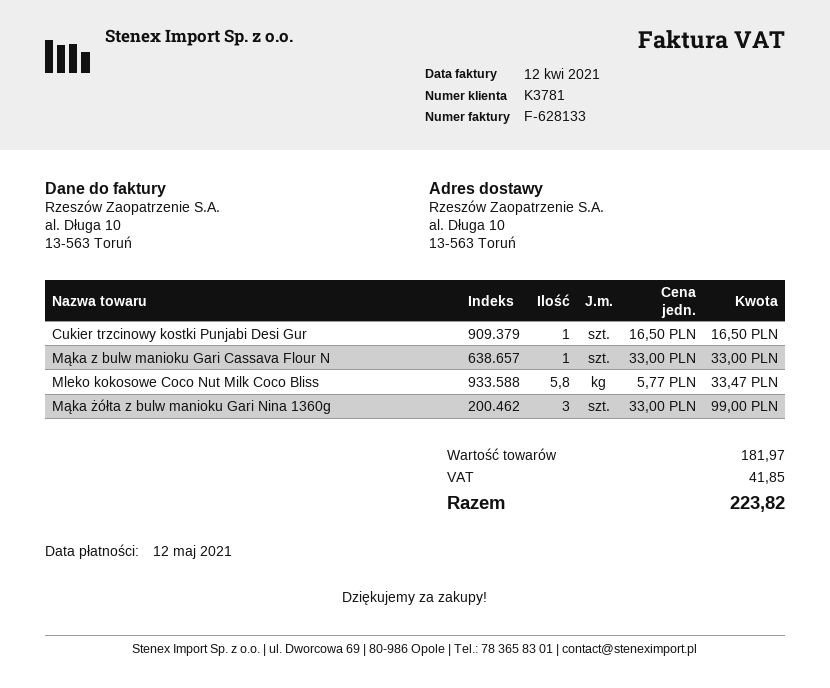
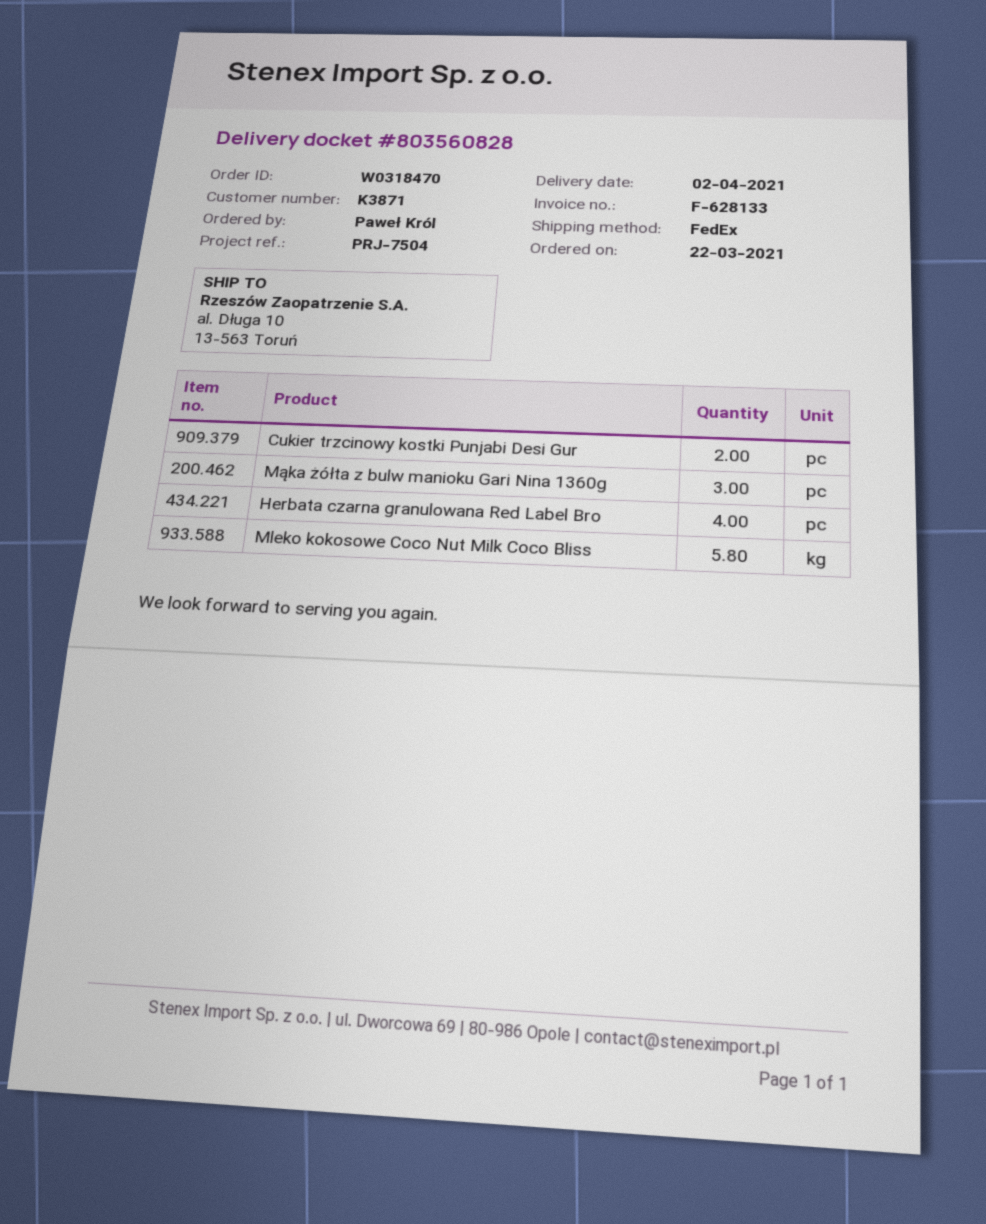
customer number: K3781 -> K3871
Cukier trzcinowy kostki Punjabi Desi Gur: 1 -> 2
Mąka z bulw manioku Gari Cassava Flour N: 1 -> none
Herbata czarna granulowana Red Label Bro: none -> 4

